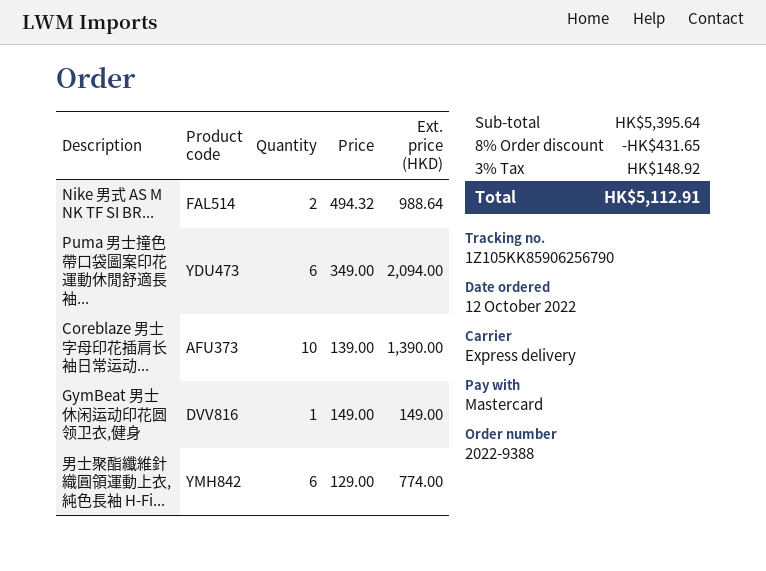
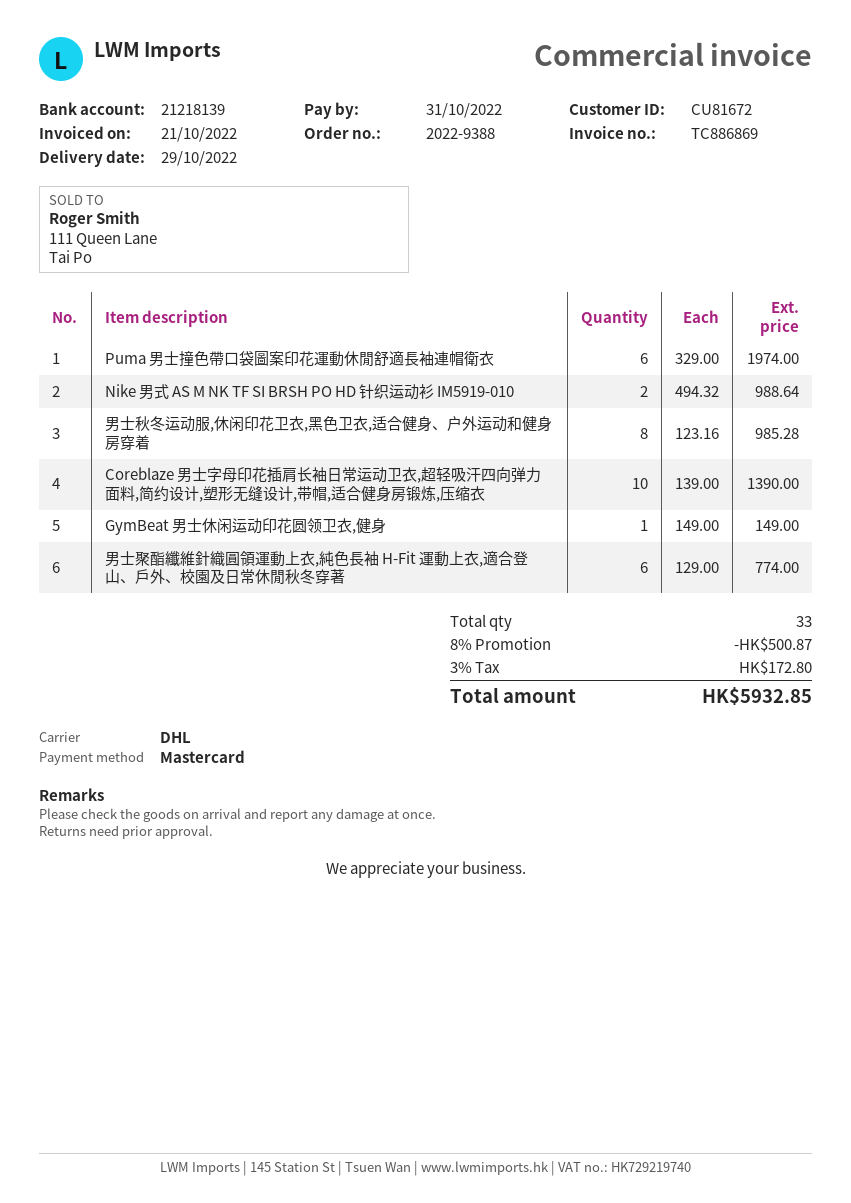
shipping method: express -> DHL
Puma 男士撞色帶口袋圖案印花運動休閒舒適長袖...: 6 x 349.00 = 2094.00 -> 6 x 329.00 = 1974.00
男士秋冬运动服,休闲印花卫衣,黑色卫衣,适合健身、户外运动和健身房穿着: none -> 8 x 123.16 = 985.28
discount: 8% = 431.65 -> 8% = 500.87
tax: 3% = 148.92 -> 3% = 172.80
total: 5112.91 -> 5932.85

